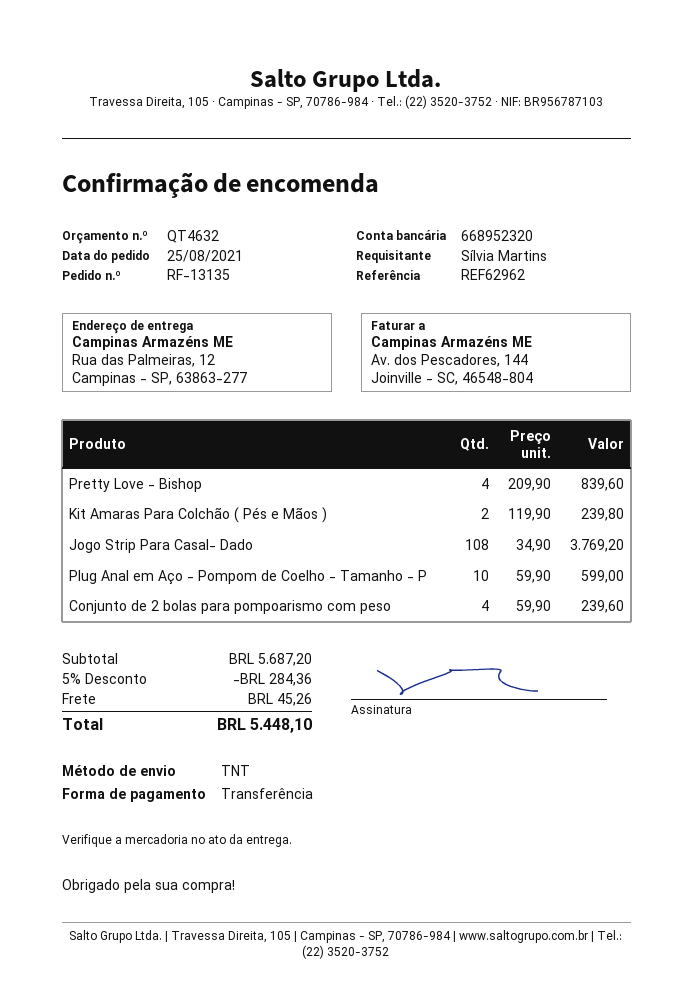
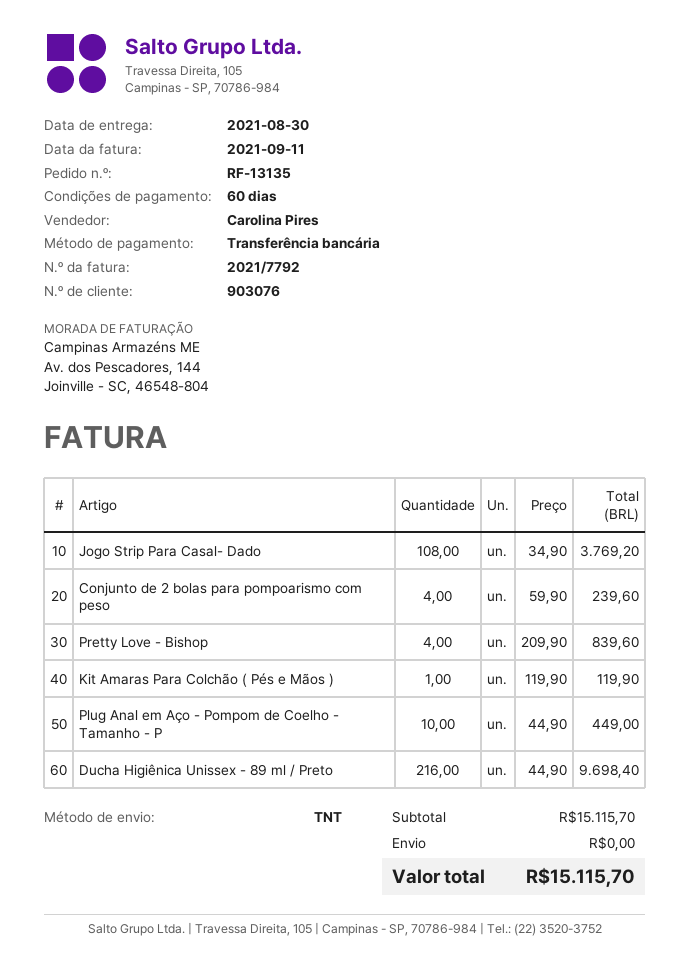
Kit Amaras Para Colchão ( Pés e Mãos ): 2 x 119.90 = 239.80 -> 1 x 119.90 = 119.90
Plug Anal em Aço - Pompom de Coelho - Tamanho - P: 10 x 59.90 = 599.00 -> 10 x 44.90 = 449.00
Ducha Higiênica Unissex - 89 ml / Preto: none -> 216 x 44.90 = 9698.40
subtotal: 5687.20 -> 15115.70
discount: 5% = 284.36 -> none
shipping: 45.26 -> 0.00
total: 5448.10 -> 15115.70

